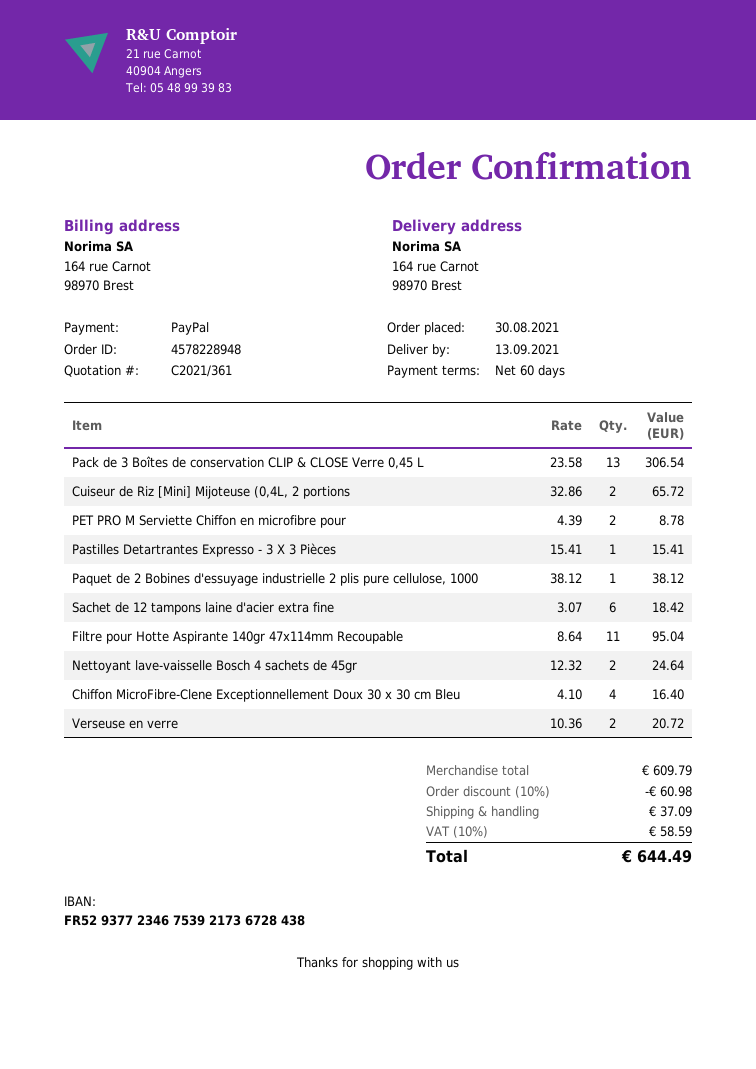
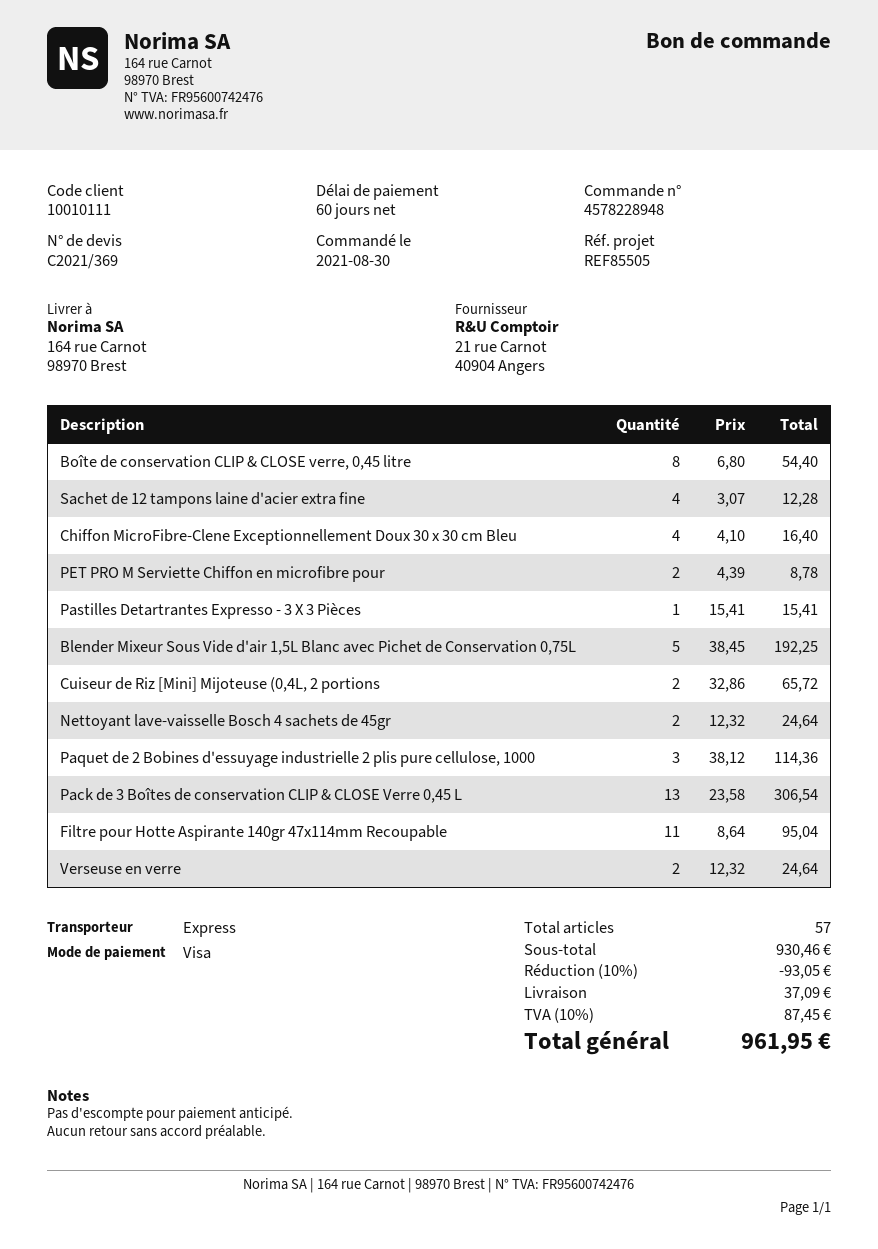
quote number: C2021/361 -> C2021/369
payment method: PayPal -> Visa
Paquet de 2 Bobines d'essuyage industrielle 2 plis pure cellulose, 1000: 1 x 38.12 = 38.12 -> 3 x 38.12 = 114.36
Sachet de 12 tampons laine d'acier extra fine: 6 x 3.07 = 18.42 -> 4 x 3.07 = 12.28
Verseuse en verre: 2 x 10.36 = 20.72 -> 2 x 12.32 = 24.64
Boîte de conservation CLIP & CLOSE verre, 0,45 litre: none -> 8 x 6.80 = 54.40
Blender Mixeur Sous Vide d'air 1,5L Blanc avec Pichet de Conservation 0,75L: none -> 5 x 38.45 = 192.25
subtotal: 609.79 -> 930.46
discount: 10% = 60.98 -> 10% = 93.05
tax: 10% = 58.59 -> 10% = 87.45
total: 644.49 -> 961.95

